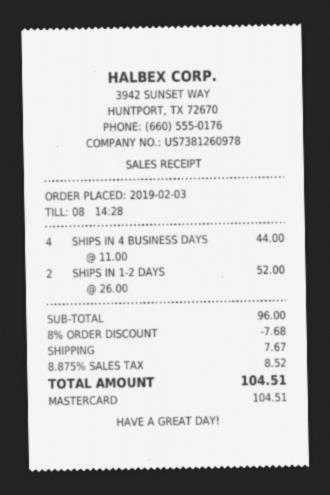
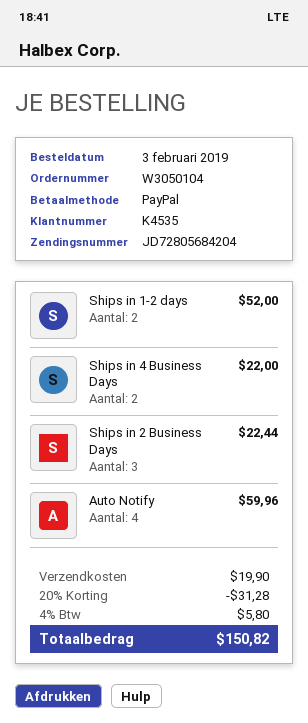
payment method: Mastercard -> PayPal
SHIPS IN 4 BUSINESS DAYS: 4 for 44.00 -> 2 for 22.00
Ships in 2 Business Days: none -> 3 for 22.44
Auto Notify: none -> 4 for 59.96
discount: 8% = 7.68 -> 20% = 31.28
shipping: 7.67 -> 19.90
tax: 8.875% = 8.52 -> 4% = 5.80
total: 104.51 -> 150.82

